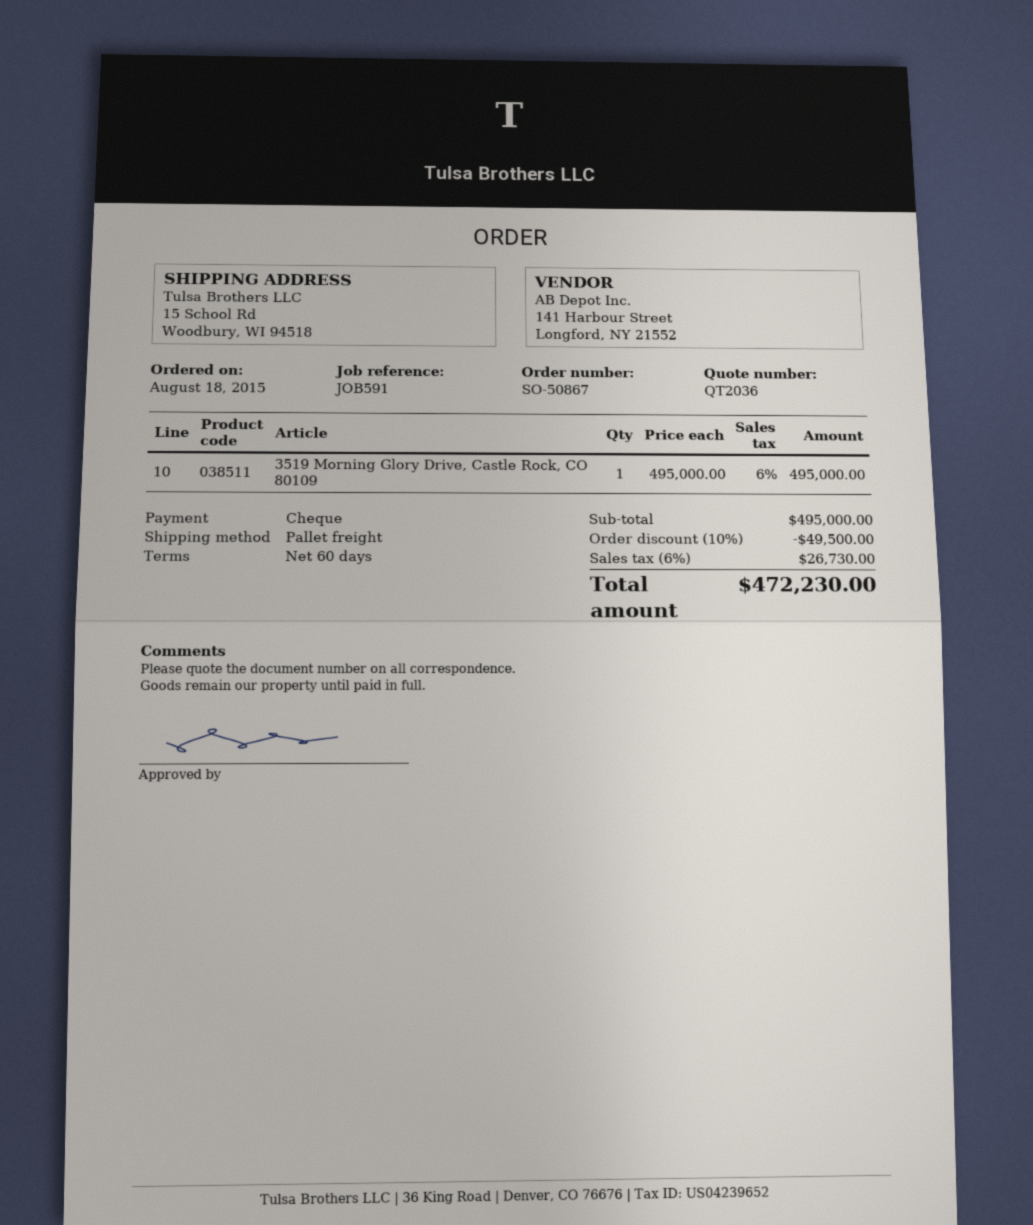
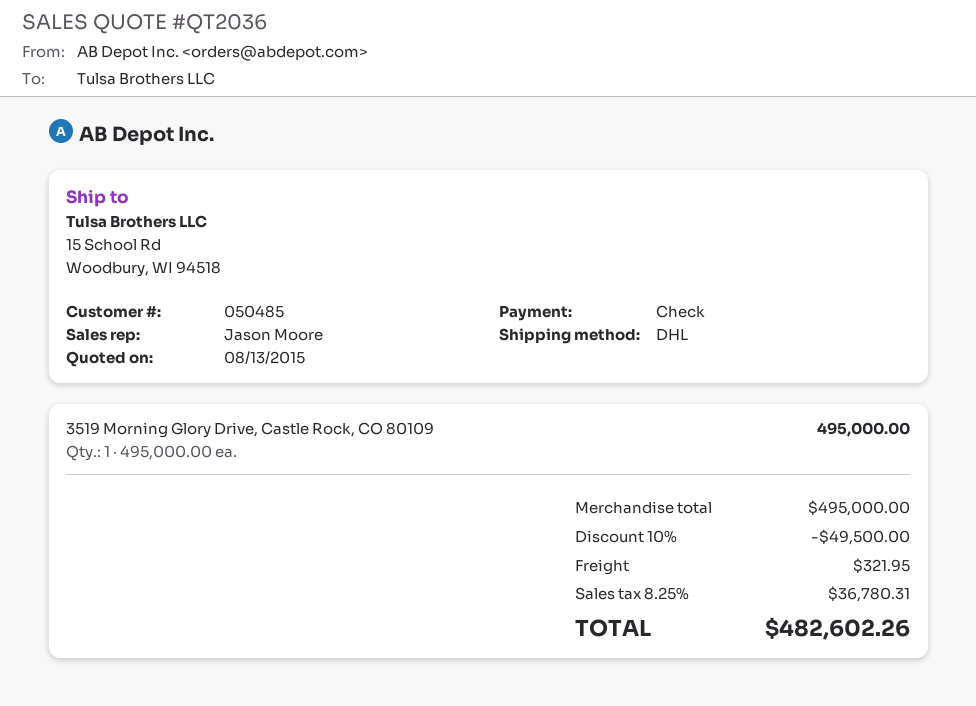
shipping method: pallet freight -> DHL
shipping: none -> 321.95
tax: 6% = 26730.00 -> 8.25% = 36780.31
total: 472230.00 -> 482602.26

